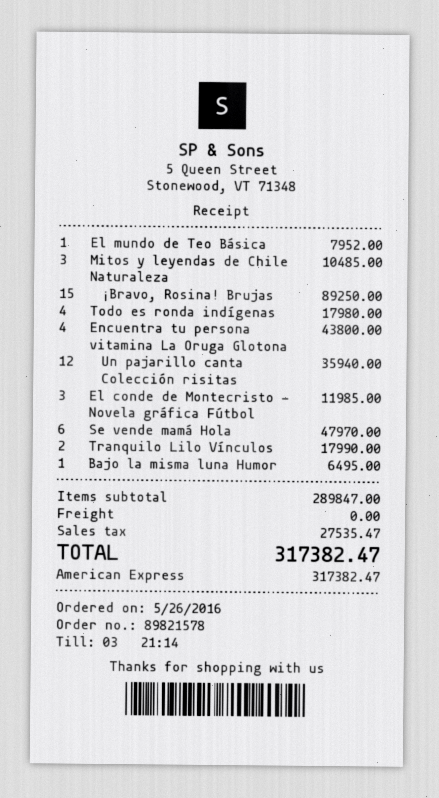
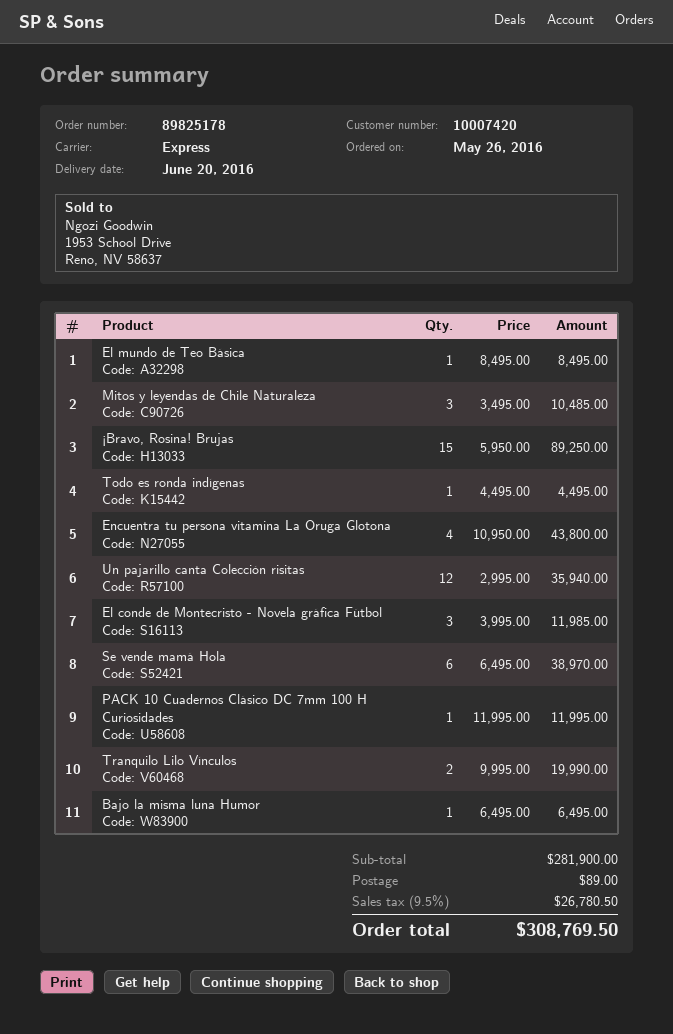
order number: 89821578 -> 89825178
El mundo de Teo Básica: 1 for 7952.00 -> 1 for 8495.00
Todo es ronda indígenas: 4 for 17980.00 -> 1 for 4495.00
Se vende mamá Hola: 6 for 47970.00 -> 6 for 38970.00
Tranquilo Lilo Vínculos: 2 for 17990.00 -> 2 for 19990.00
PACK 10 Cuadernos Clásico DC 7mm 100 H Curiosidades: none -> 1 for 11995.00
subtotal: 289847.00 -> 281900.00
shipping: 0.00 -> 89.00
tax: 27535.47 -> 26780.50
total: 317382.47 -> 308769.50

